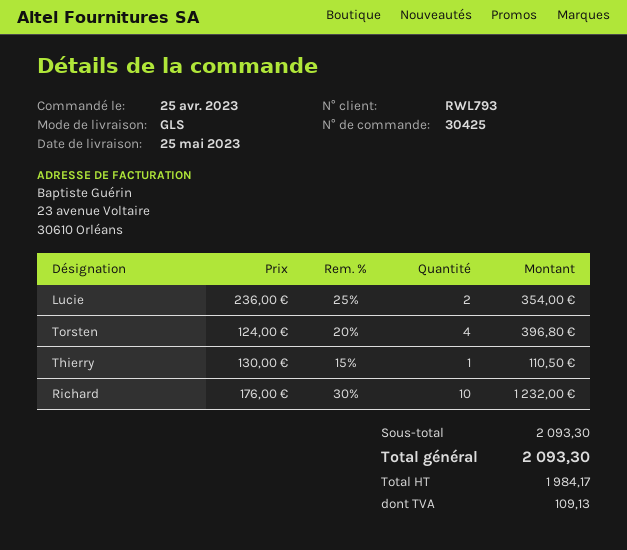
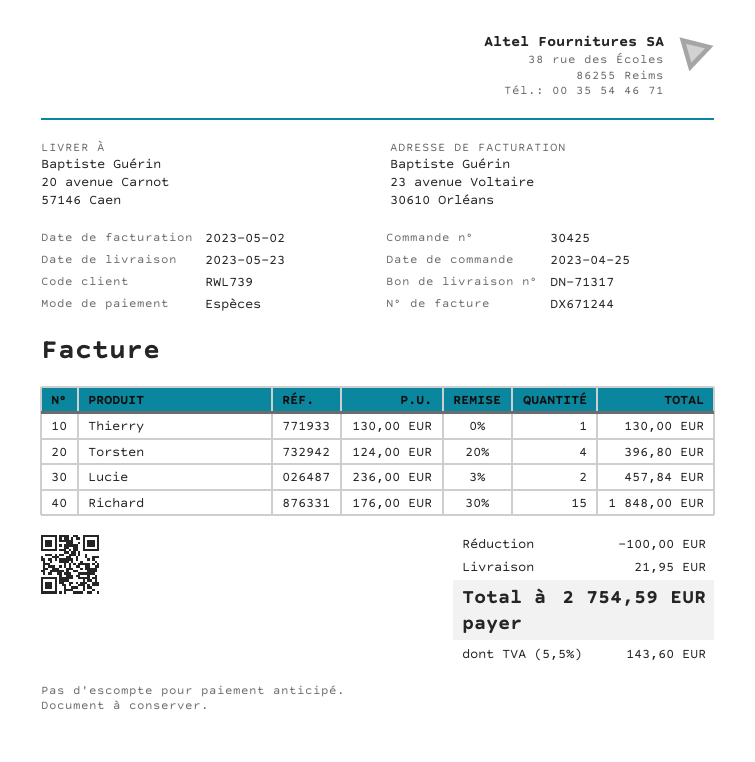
delivery date: 2023-05-25 -> 2023-05-23
customer number: RWL793 -> RWL739
Lucie: 2 x 236.00 - 25% = 354.00 -> 2 x 236.00 - 3% = 457.84
Thierry: 1 x 130.00 - 15% = 110.50 -> 1 x 130.00 = 130.00
Richard: 10 x 176.00 - 30% = 1232.00 -> 15 x 176.00 - 30% = 1848.00
discount: none -> 100.00
shipping: none -> 21.95
tax: 109.13 -> 143.60
total: 2093.30 -> 2754.59

